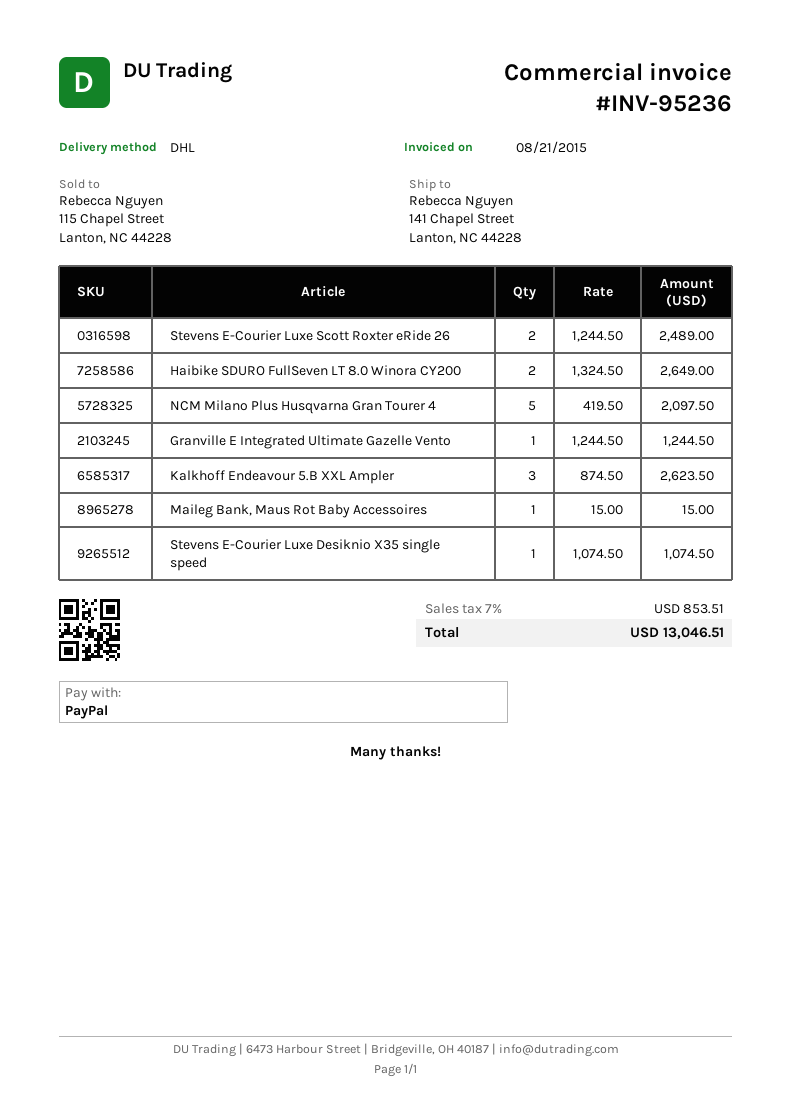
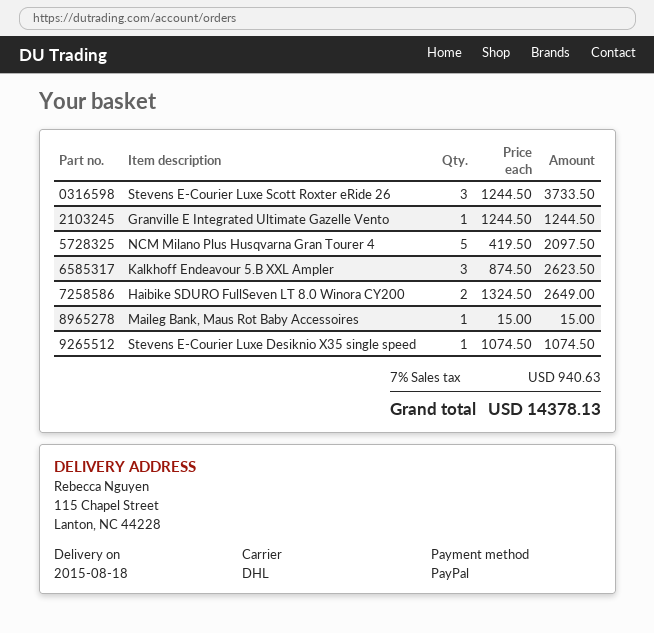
ship to: 141 Chapel Street, Lanton, NC 44228 -> 115 Chapel Street, Lanton, NC 44228
Stevens E-Courier Luxe Scott Roxter eRide 26: 2 x 1244.50 = 2489.00 -> 3 x 1244.50 = 3733.50
tax: 7% = 853.51 -> 7% = 940.63
total: 13046.51 -> 14378.13

